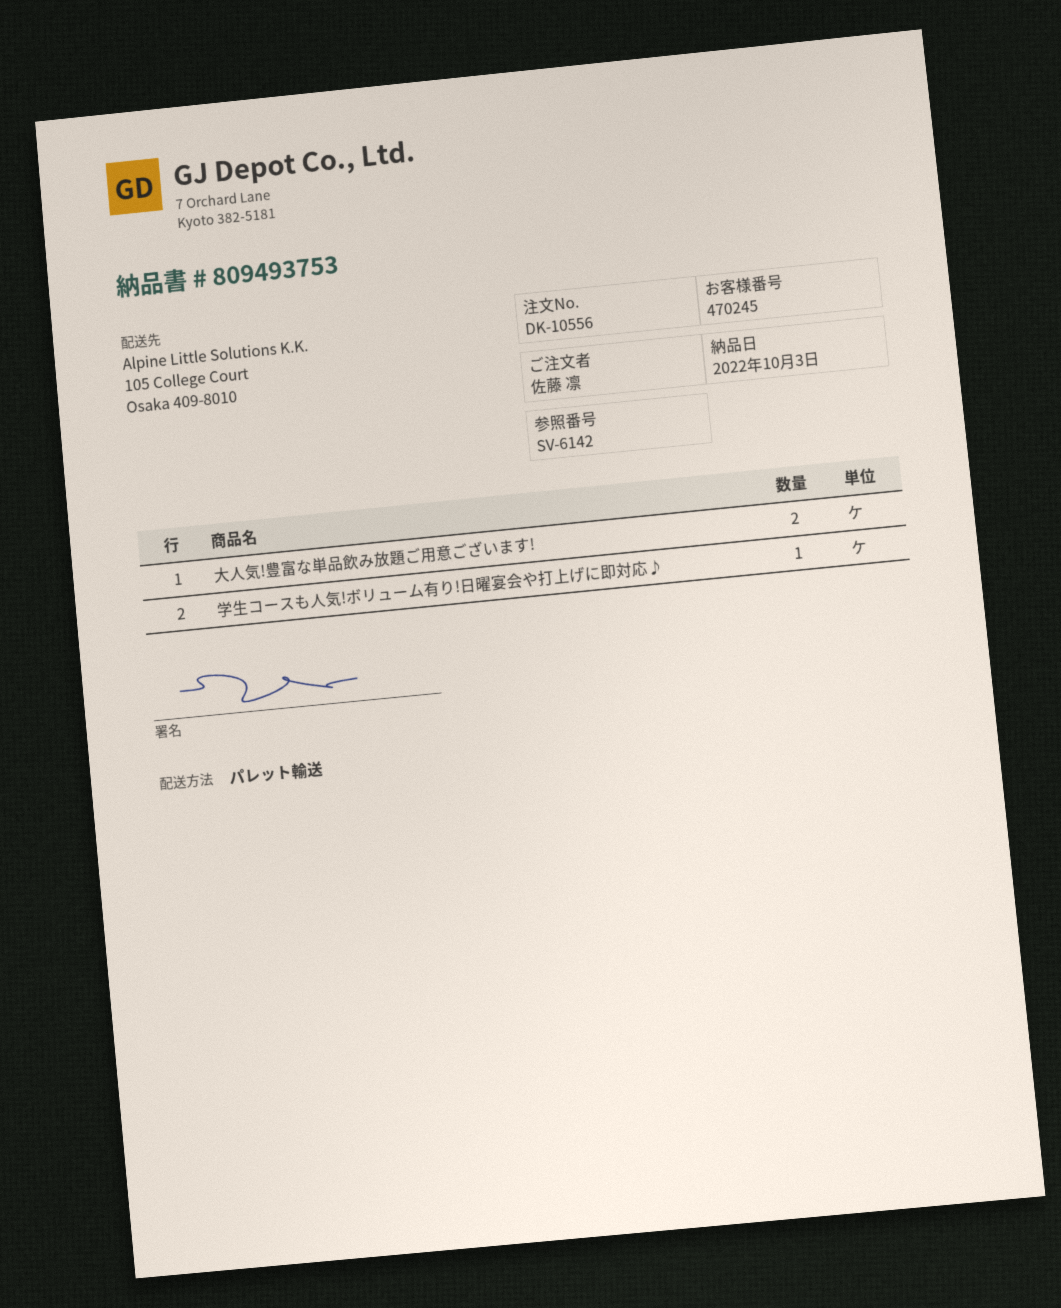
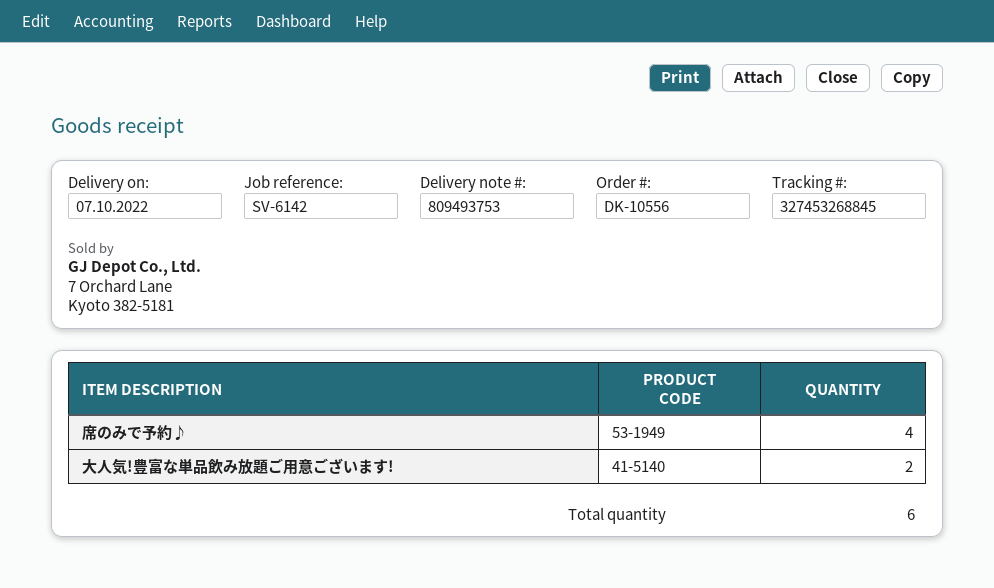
delivery date: 2022-10-03 -> 2022-10-07
学生コースも人気!ボリューム有り!日曜宴会や打上げに即対応♪: 1 -> none
席のみで予約♪: none -> 4

